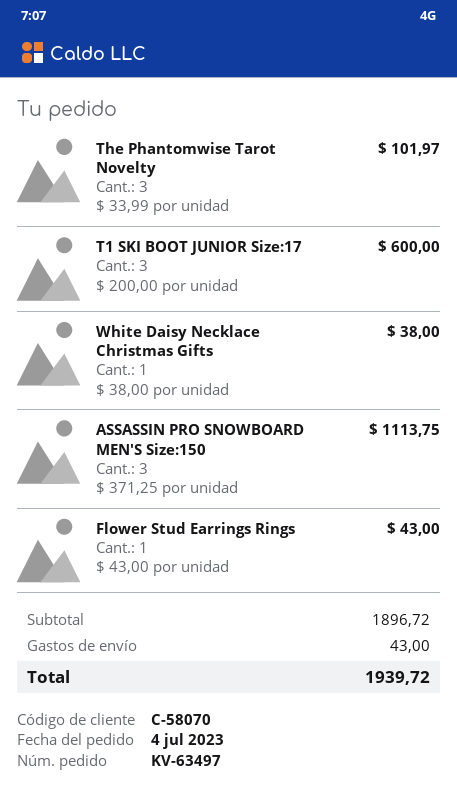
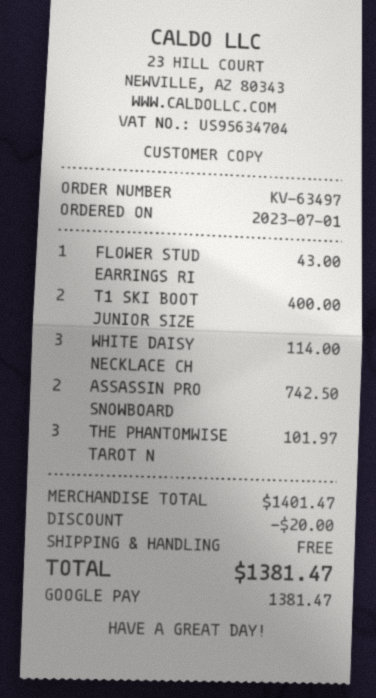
order date: 2023-07-04 -> 2023-07-01
T1 SKI BOOT JUNIOR Size:17: 3 for 600.00 -> 2 for 400.00
White Daisy Necklace Christmas Gifts: 1 for 38.00 -> 3 for 114.00
ASSASSIN PRO SNOWBOARD MEN'S Size:150: 3 for 1113.75 -> 2 for 742.50
subtotal: 1896.72 -> 1401.47
discount: none -> 20.00
shipping: 43.00 -> 0.00
total: 1939.72 -> 1381.47

